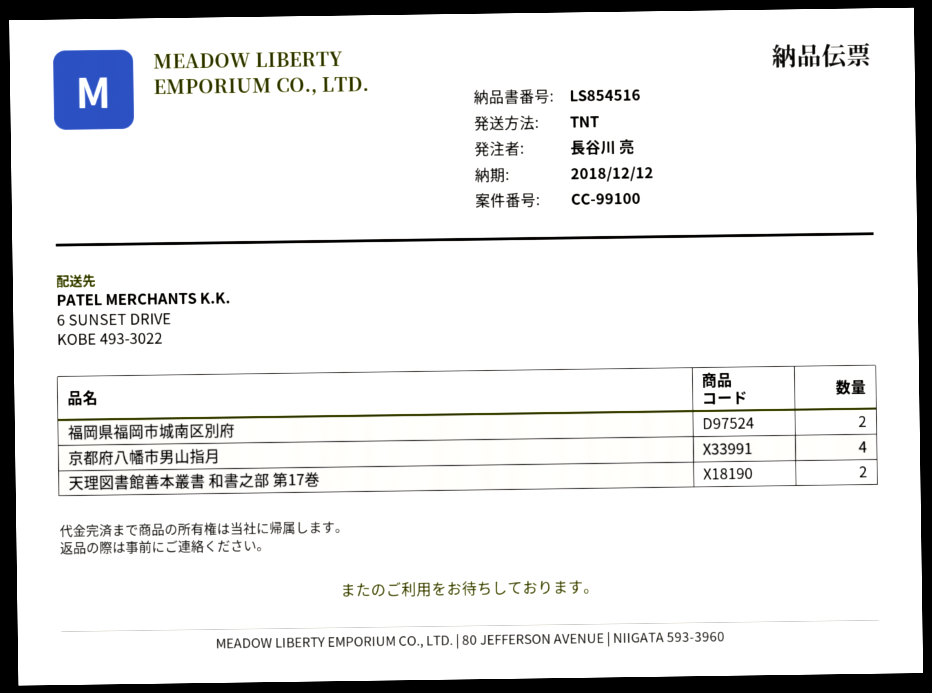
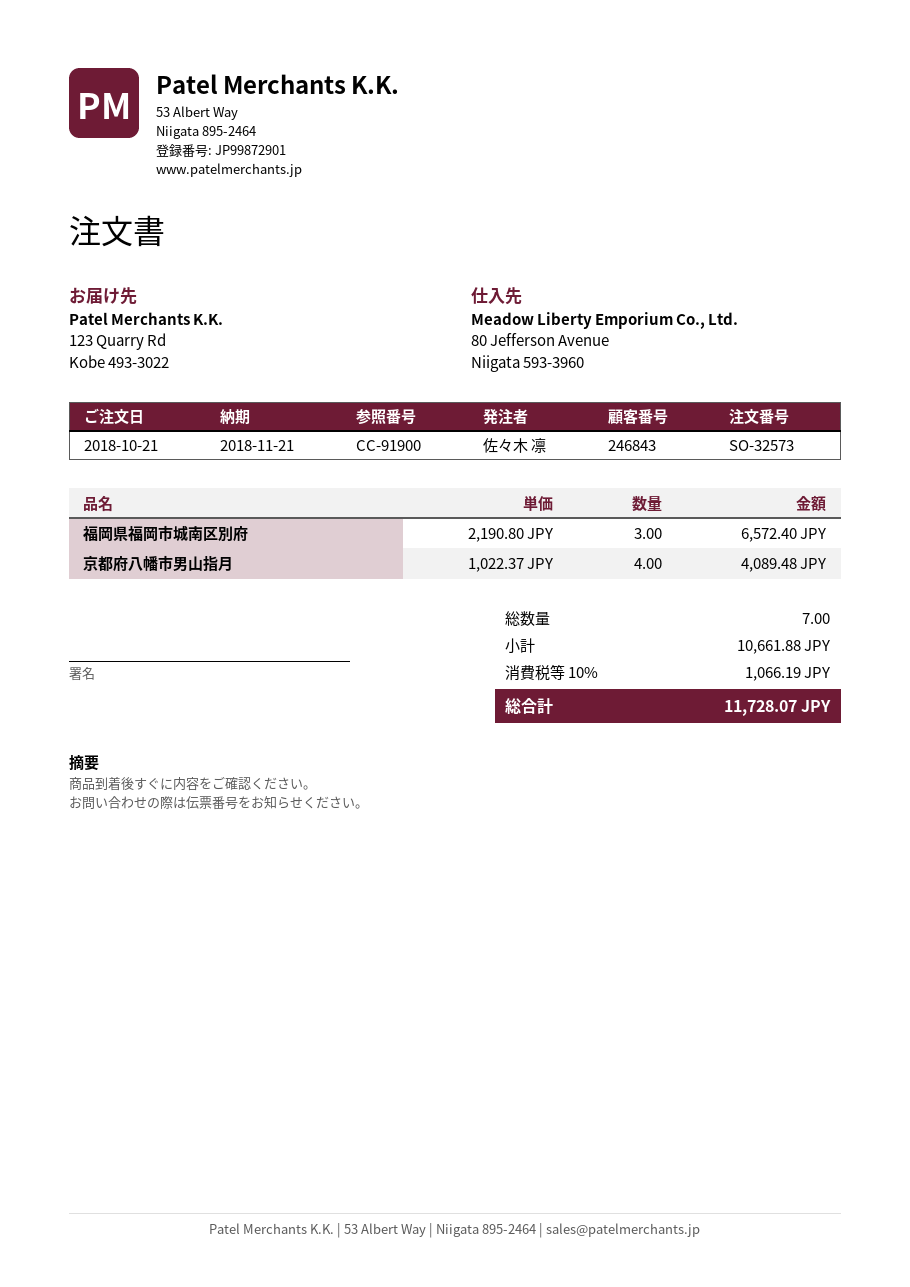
delivery date: 2018-12-12 -> 2018-11-21
reference: CC-99100 -> CC-91900
ordered by: 長谷川 亮 -> 佐々木 凛
ship to: 6 SUNSET DRIVE, KOBE 493-3022 -> 123 Quarry Rd, Kobe 493-3022
福岡県福岡市城南区別府: 2 -> 3
天理図書館善本叢書 和書之部 第17巻: 2 -> none

